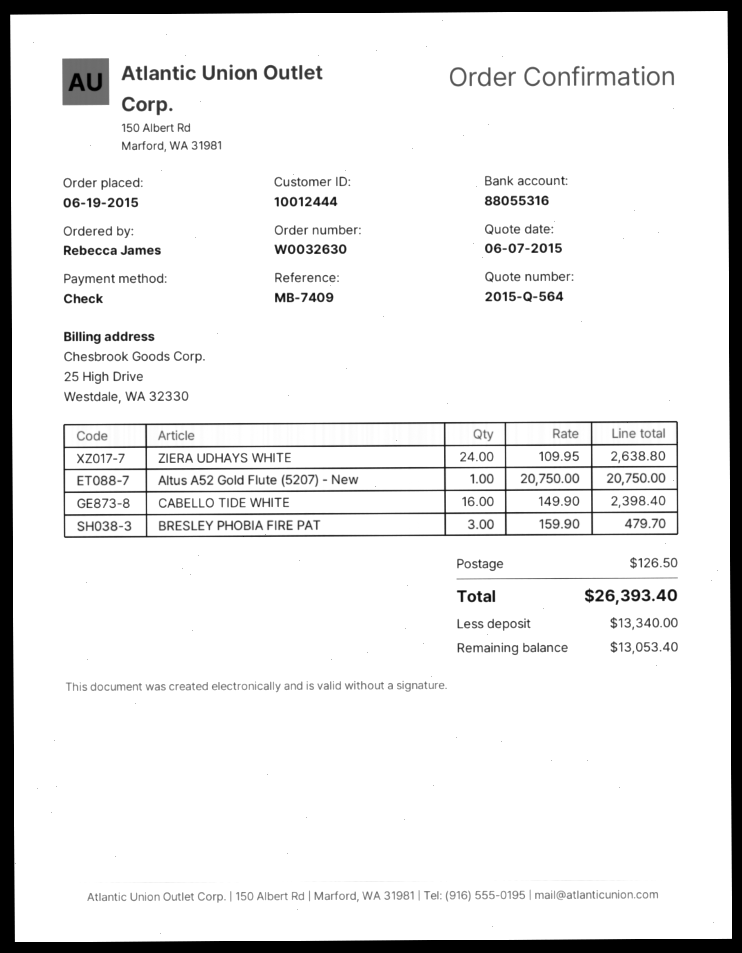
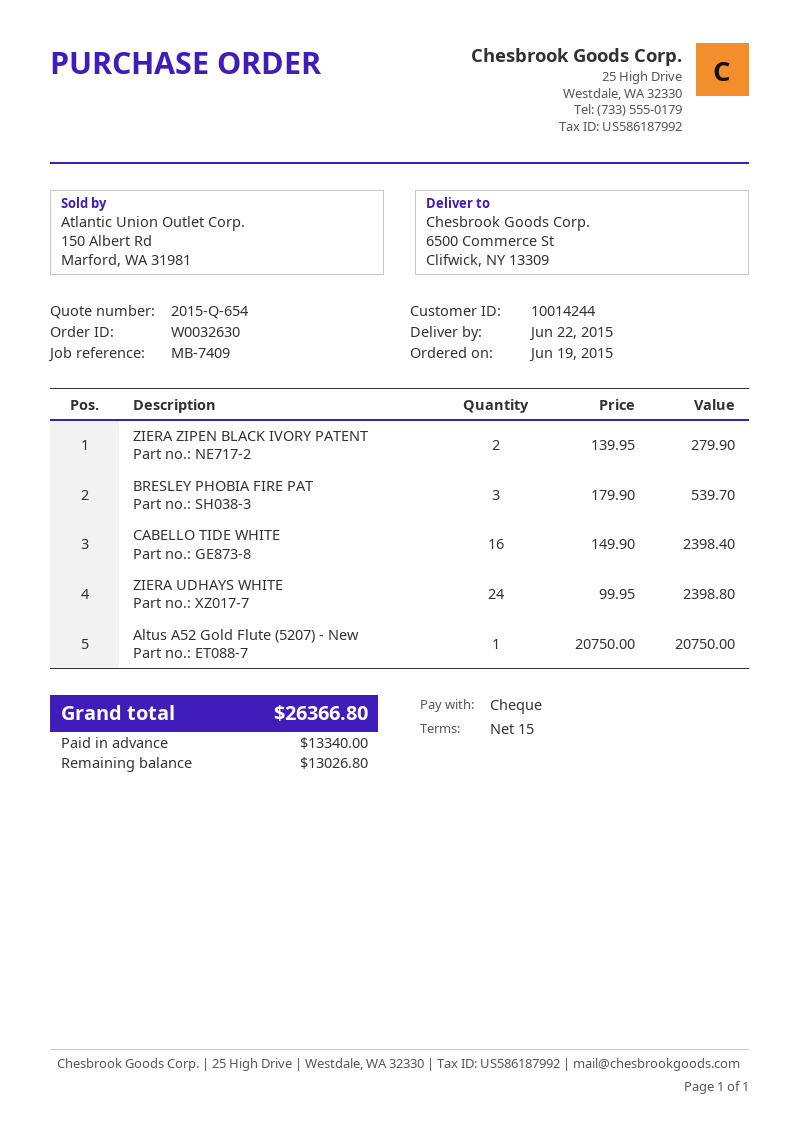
quote number: 2015-Q-564 -> 2015-Q-654
customer number: 10012444 -> 10014244
ZIERA UDHAYS WHITE: 24 x 109.95 = 2638.80 -> 24 x 99.95 = 2398.80
BRESLEY PHOBIA FIRE PAT: 3 x 159.90 = 479.70 -> 3 x 179.90 = 539.70
ZIERA ZIPEN BLACK IVORY PATENT: none -> 2 x 139.95 = 279.90
shipping: 126.50 -> none
total: 26393.40 -> 26366.80
balance: 13053.40 -> 13026.80

